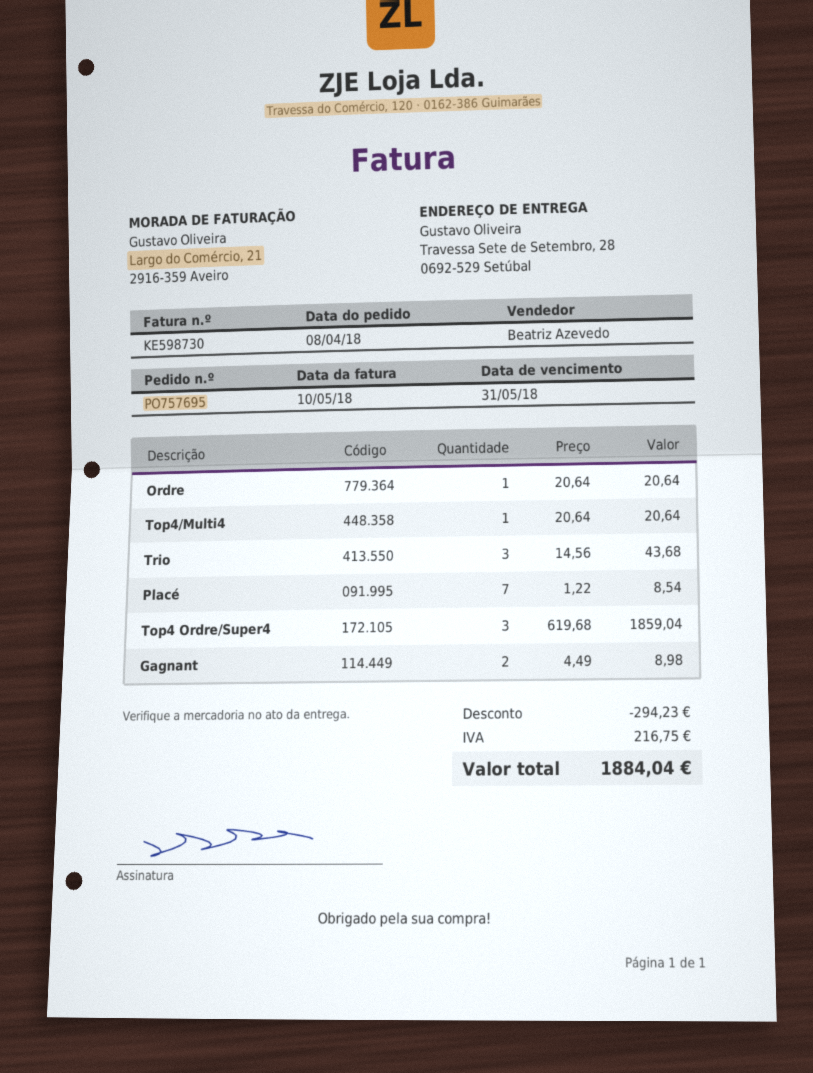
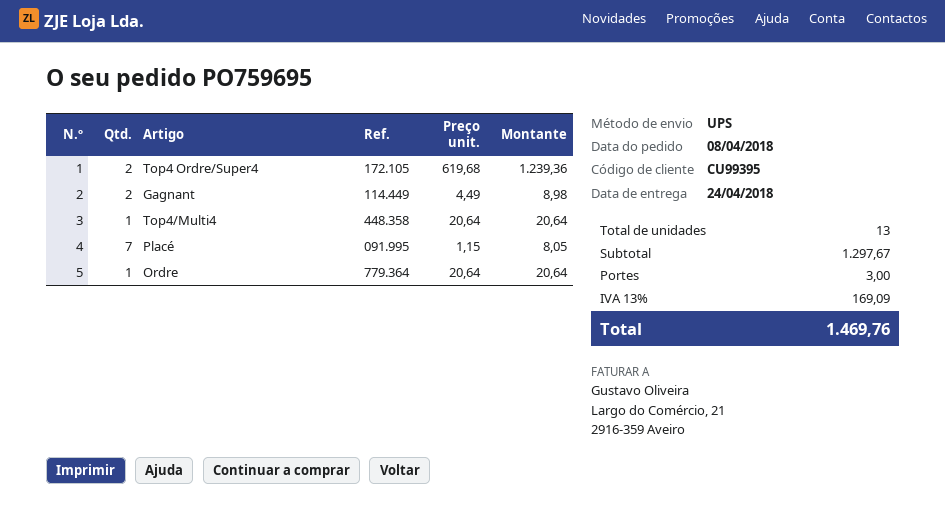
order number: PO757695 -> PO759695
Trio: 3 x 14.56 = 43.68 -> none
Placé: 7 x 1.22 = 8.54 -> 7 x 1.15 = 8.05
Top4 Ordre/Super4: 3 x 619.68 = 1859.04 -> 2 x 619.68 = 1239.36
discount: 294.23 -> none
shipping: none -> 3.00
tax: 216.75 -> 169.09
total: 1884.04 -> 1469.76

